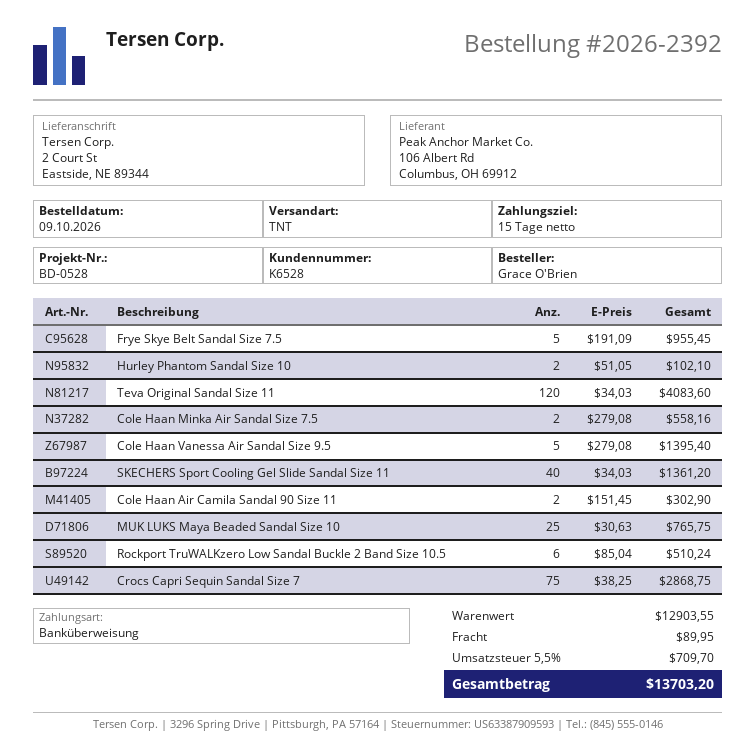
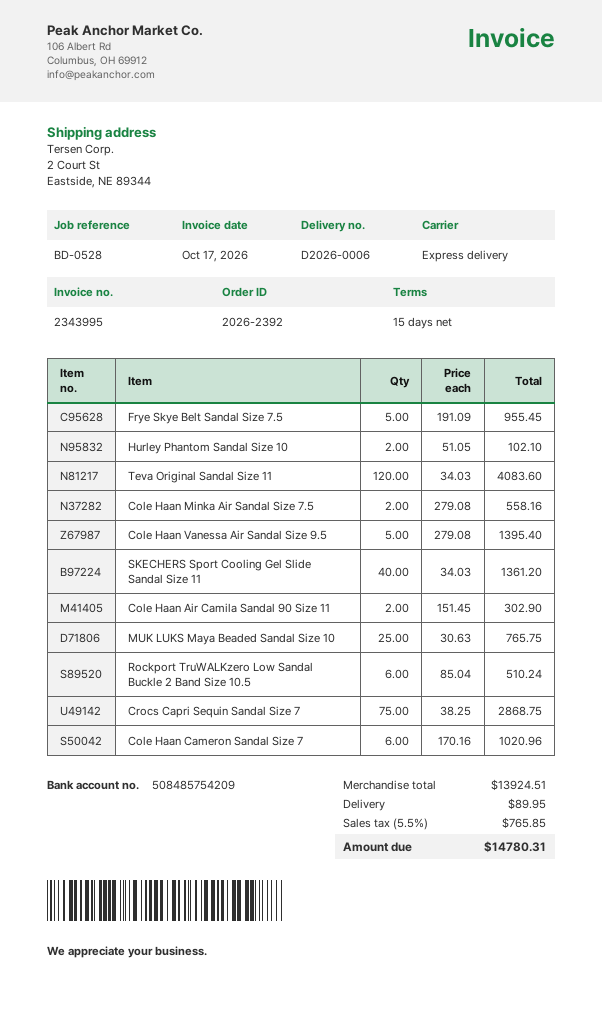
shipping method: TNT -> express
Cole Haan Cameron Sandal Size 7: none -> 6 x 170.16 = 1020.96
subtotal: 12903.55 -> 13924.51
tax: 5.5% = 709.70 -> 5.5% = 765.85
total: 13703.20 -> 14780.31

